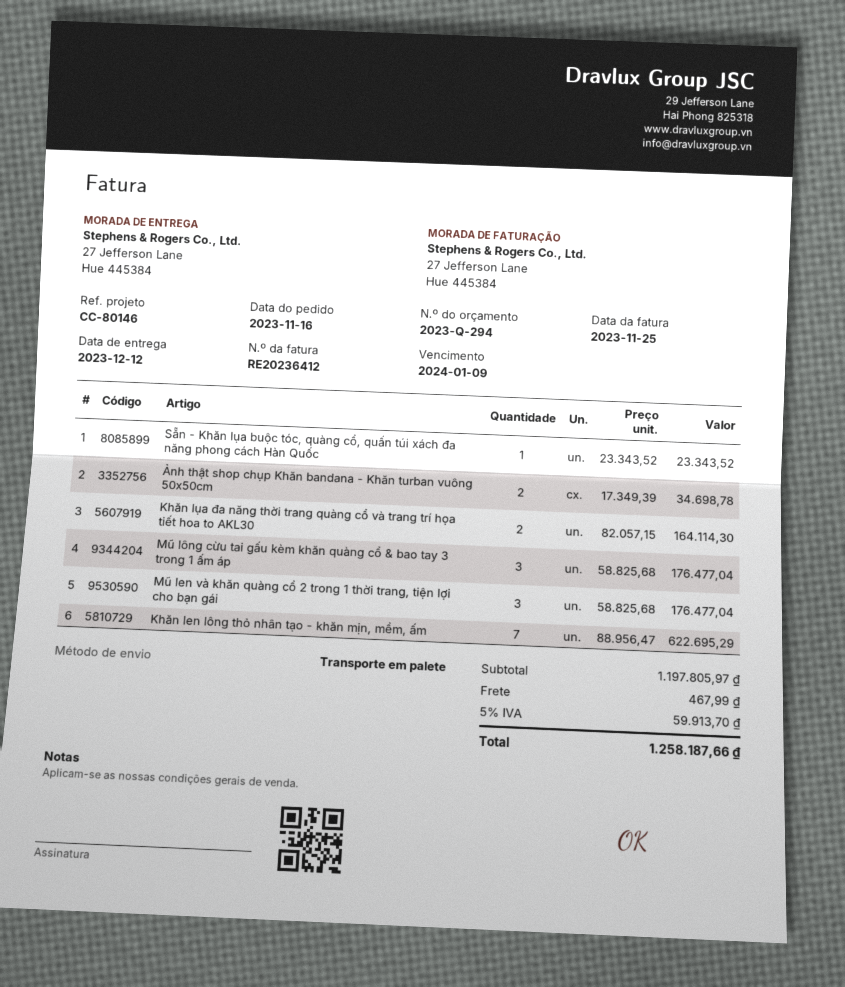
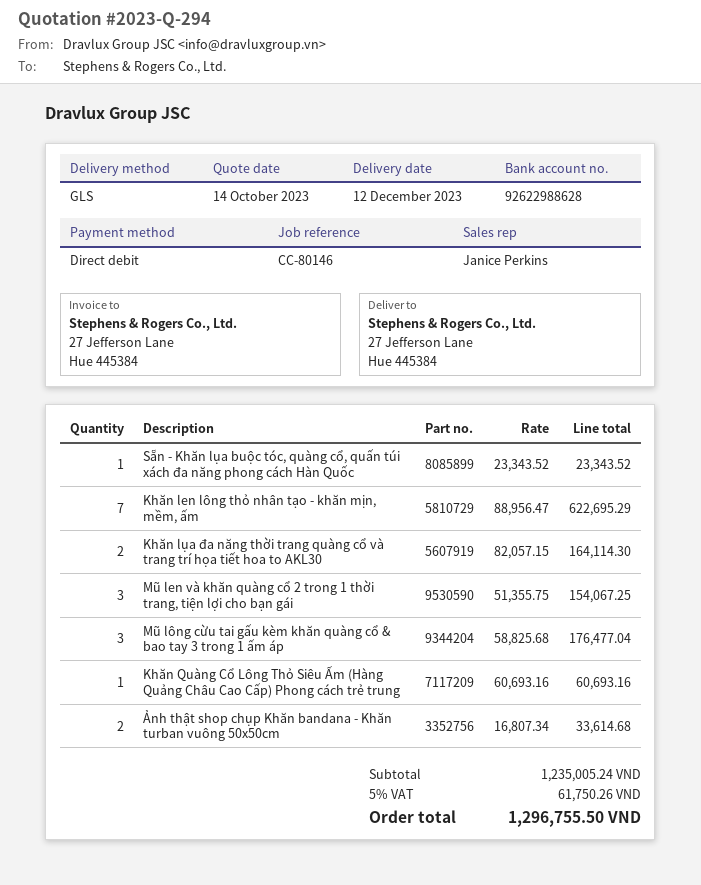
shipping method: pallet freight -> GLS
Ảnh thật shop chụp Khăn bandana - Khăn turban vuông 50x50cm: 2 x 17349.39 = 34698.78 -> 2 x 16807.34 = 33614.68
Mũ len và khăn quàng cổ 2 trong 1 thời trang, tiện lợi cho bạn gái: 3 x 58825.68 = 176477.04 -> 3 x 51355.75 = 154067.25
Khăn Quàng Cổ Lông Thỏ Siêu Ấm (Hàng Quảng Châu Cao Cấp) Phong cách trẻ trung: none -> 1 x 60693.16 = 60693.16
subtotal: 1197805.97 -> 1235005.24
shipping: 467.99 -> none
tax: 5% = 59913.70 -> 5% = 61750.26
total: 1258187.66 -> 1296755.50

